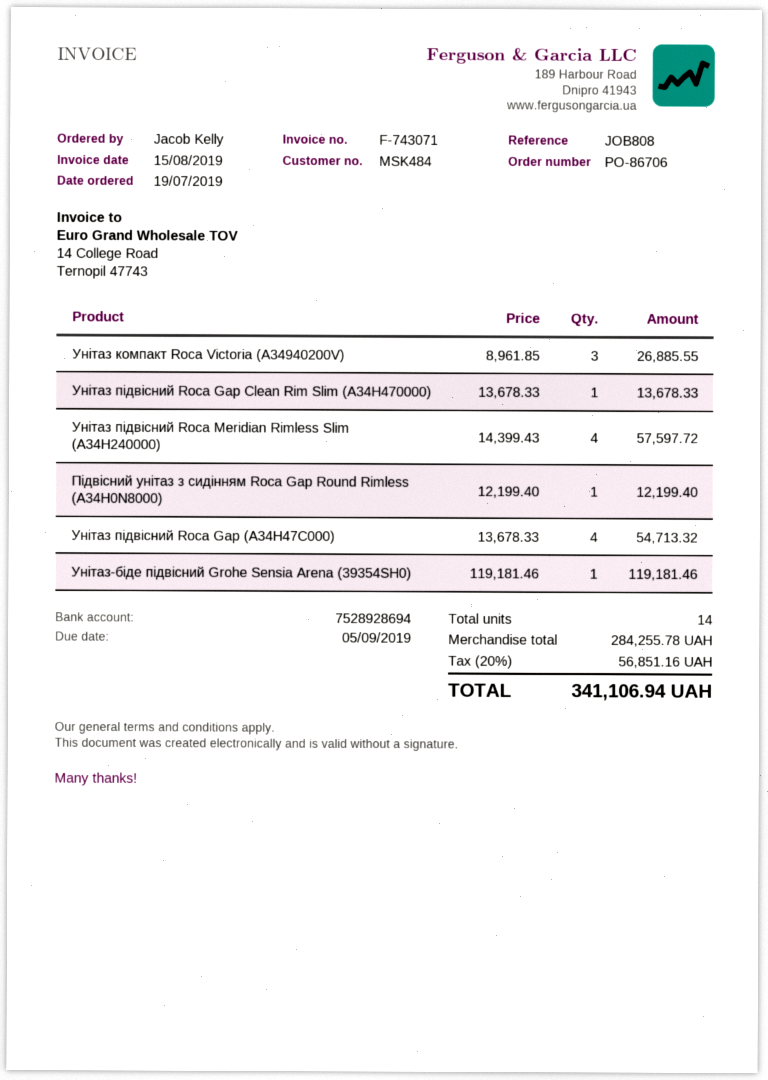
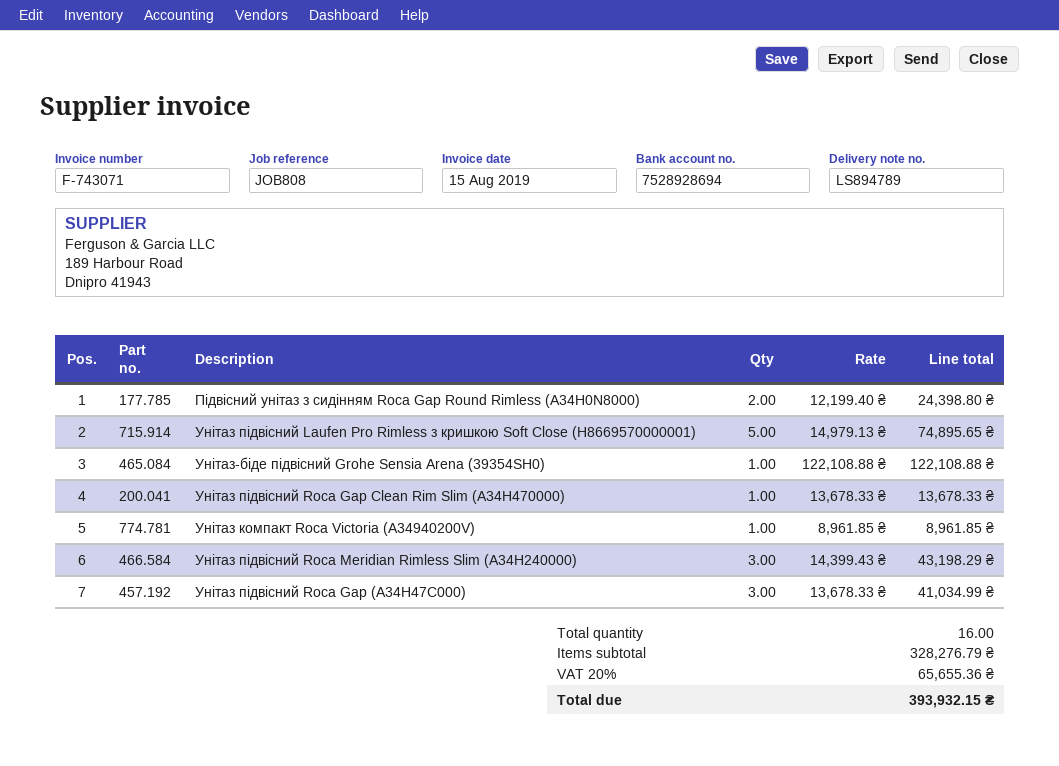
Унітаз компакт Roca Victoria (A34940200V): 3 x 8961.85 = 26885.55 -> 1 x 8961.85 = 8961.85
Унітаз підвісний Roca Meridian Rimless Slim (A34H240000): 4 x 14399.43 = 57597.72 -> 3 x 14399.43 = 43198.29
Підвісний унітаз з сидінням Roca Gap Round Rimless (A34H0N8000): 1 x 12199.40 = 12199.40 -> 2 x 12199.40 = 24398.80
Унітаз підвісний Roca Gap (A34H47C000): 4 x 13678.33 = 54713.32 -> 3 x 13678.33 = 41034.99
Унітаз-біде підвісний Grohe Sensia Arena (39354SH0): 1 x 119181.46 = 119181.46 -> 1 x 122108.88 = 122108.88
Унітаз підвісний Laufen Pro Rimless з кришкою Soft Close (H8669570000001): none -> 5 x 14979.13 = 74895.65
total quantity: 14 -> 16
subtotal: 284255.78 -> 328276.79
tax: 20% = 56851.16 -> 20% = 65655.36
total: 341106.94 -> 393932.15

